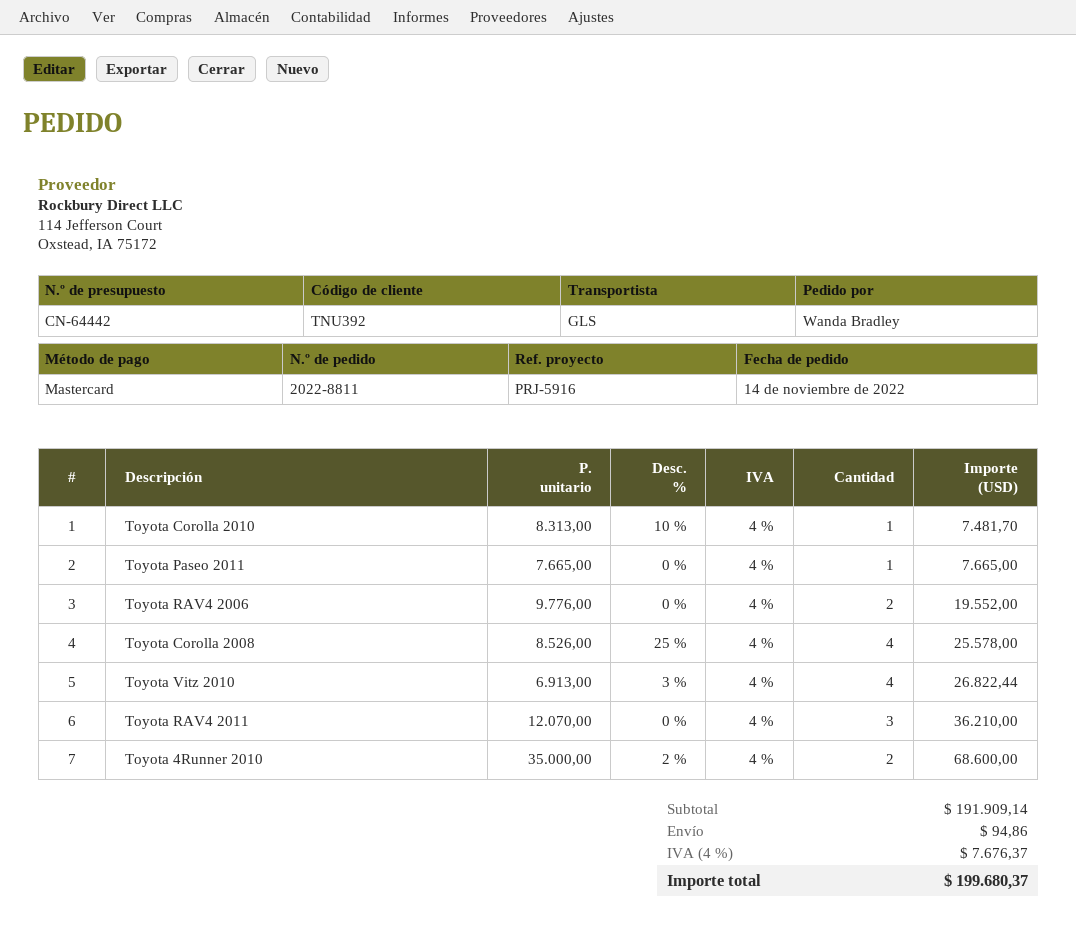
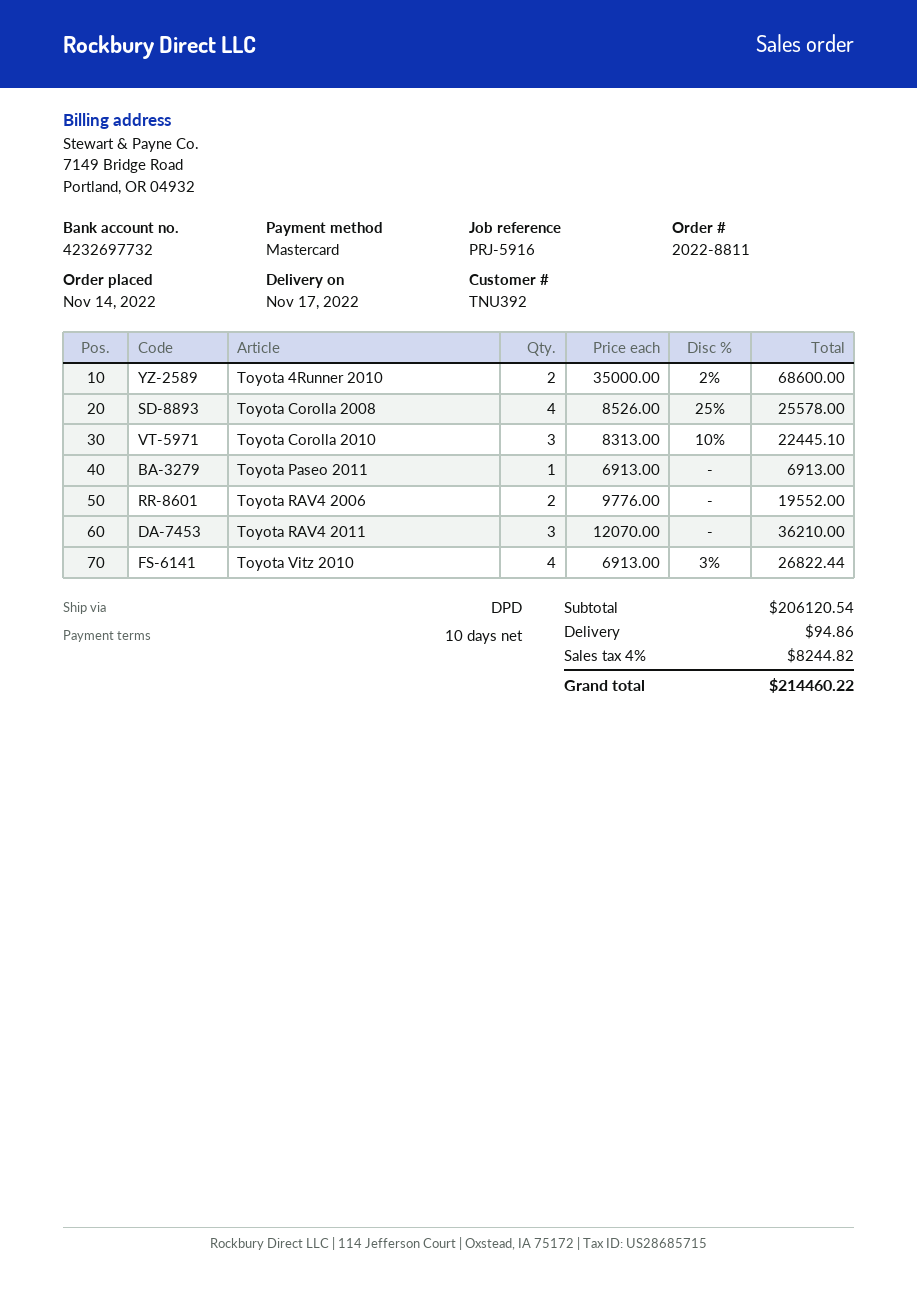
shipping method: GLS -> DPD
Toyota Corolla 2010: 1 x 8313.00 - 10% = 7481.70 -> 3 x 8313.00 - 10% = 22445.10
Toyota Paseo 2011: 1 x 7665.00 = 7665.00 -> 1 x 6913.00 = 6913.00
subtotal: 191909.14 -> 206120.54
tax: 4% = 7676.37 -> 4% = 8244.82
total: 199680.37 -> 214460.22

